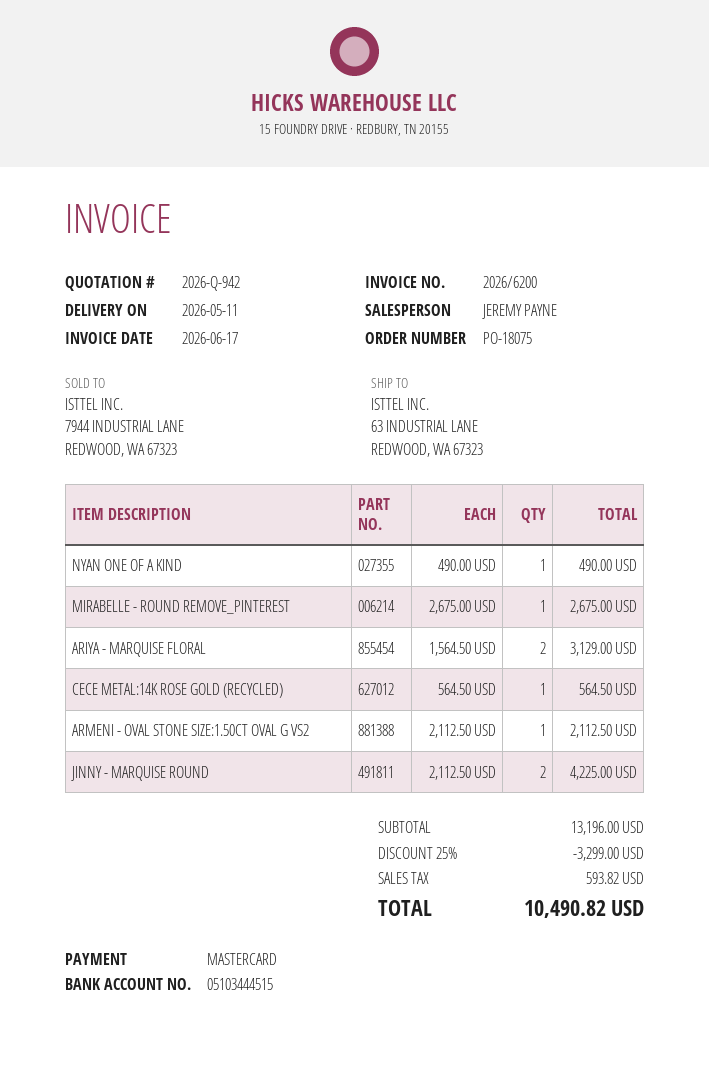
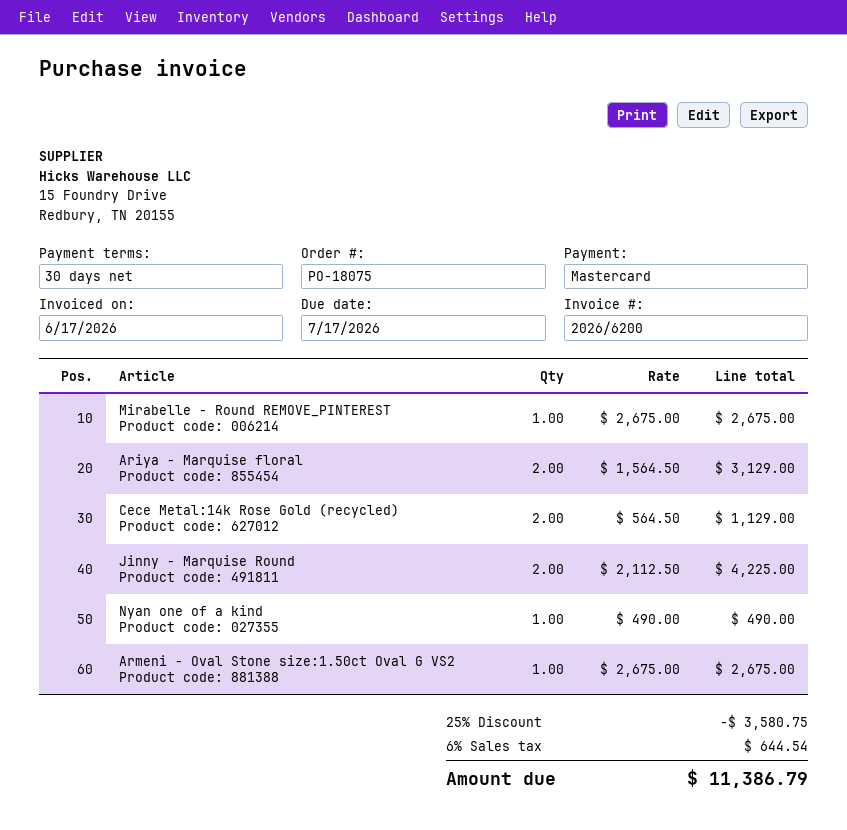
CECE METAL:14K ROSE GOLD (RECYCLED): 1 x 564.50 = 564.50 -> 2 x 564.50 = 1129.00
ARMENI - OVAL STONE SIZE:1.50CT OVAL G VS2: 1 x 2112.50 = 2112.50 -> 1 x 2675.00 = 2675.00
discount: 25% = 3299.00 -> 25% = 3580.75
tax: 593.82 -> 644.54
total: 10490.82 -> 11386.79

